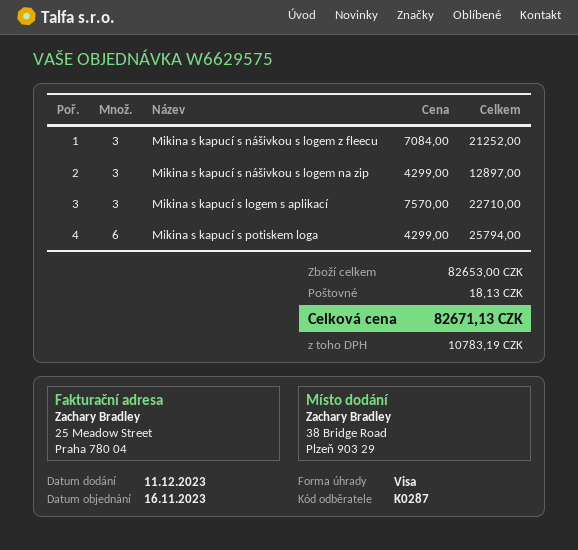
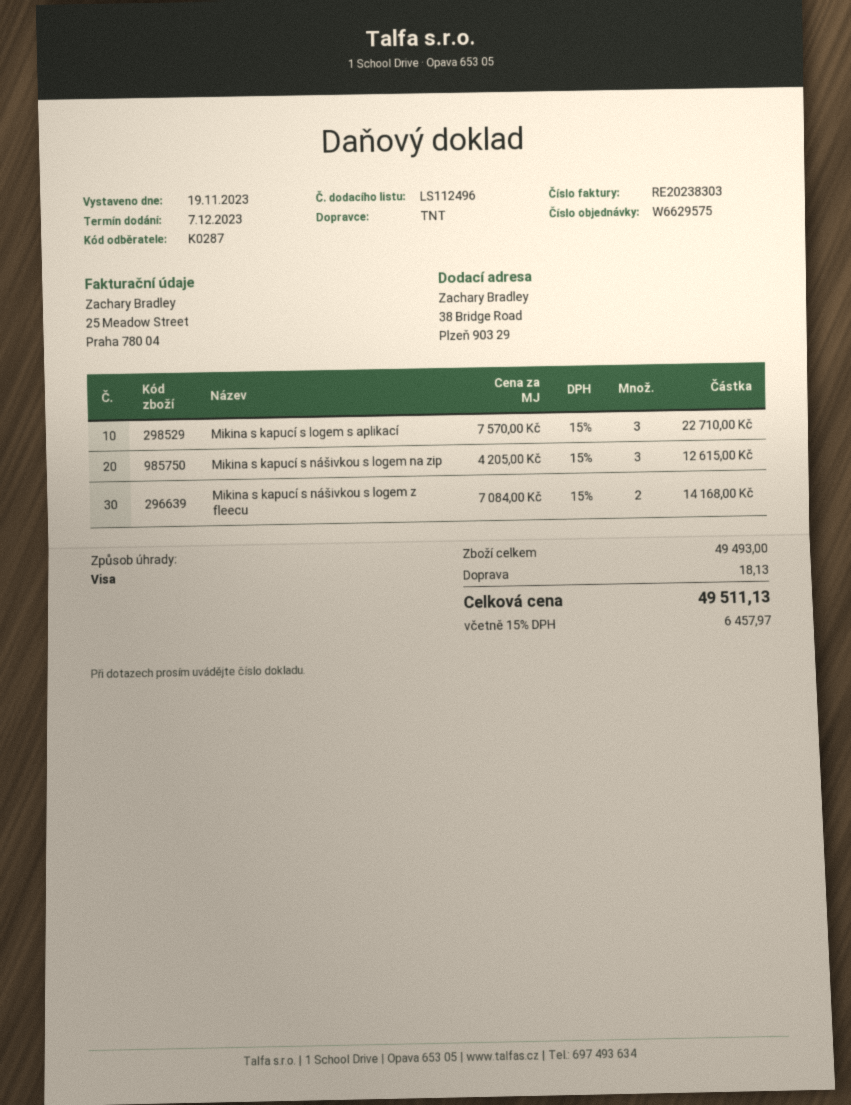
delivery date: 2023-12-11 -> 2023-12-07
Mikina s kapucí s nášivkou s logem z fleecu: 3 x 7084.00 = 21252.00 -> 2 x 7084.00 = 14168.00
Mikina s kapucí s nášivkou s logem na zip: 3 x 4299.00 = 12897.00 -> 3 x 4205.00 = 12615.00
Mikina s kapucí s potiskem loga: 6 x 4299.00 = 25794.00 -> none
subtotal: 82653.00 -> 49493.00
tax: 10783.19 -> 6457.97
total: 82671.13 -> 49511.13

